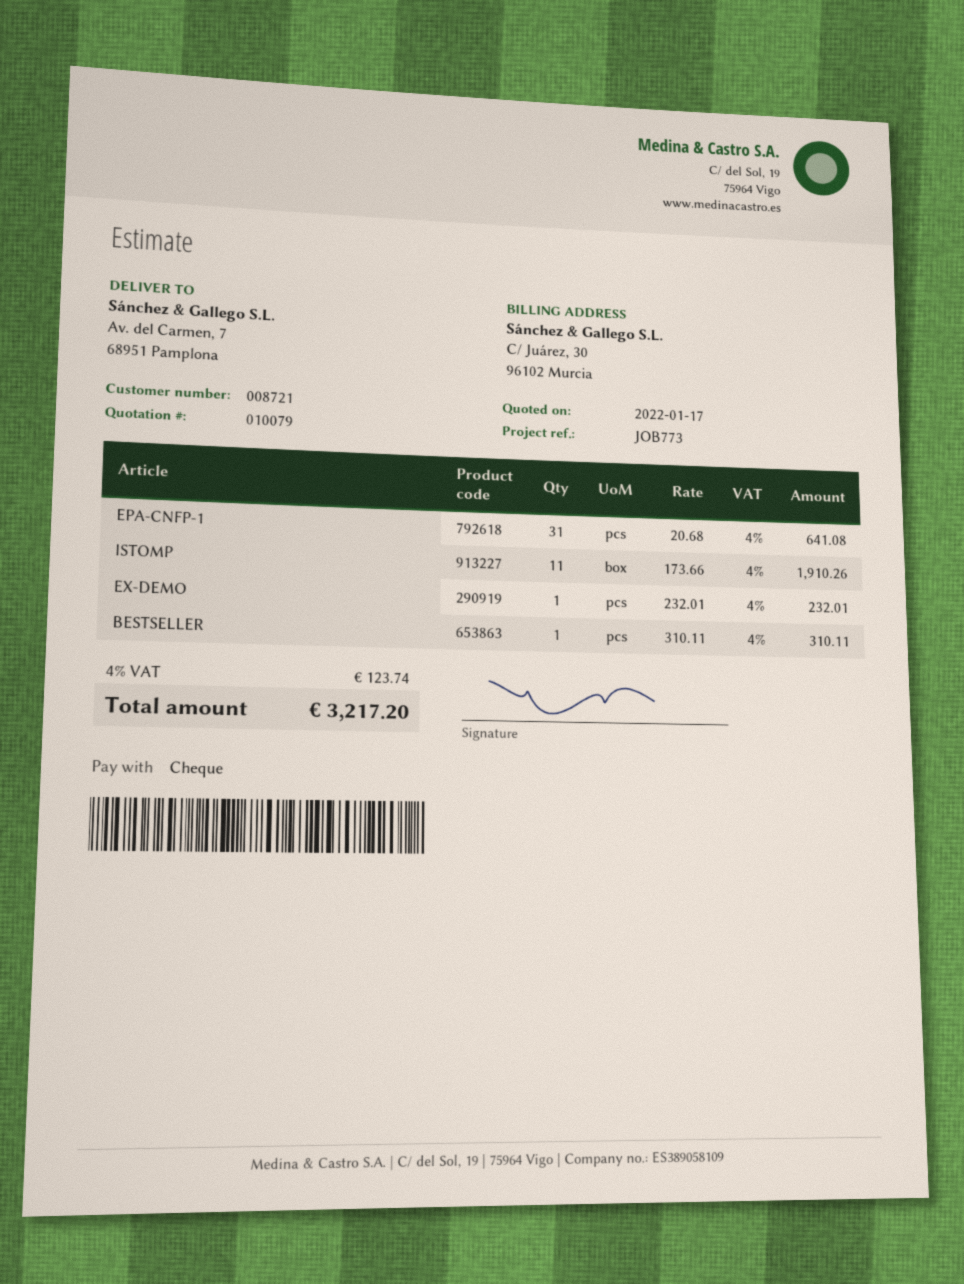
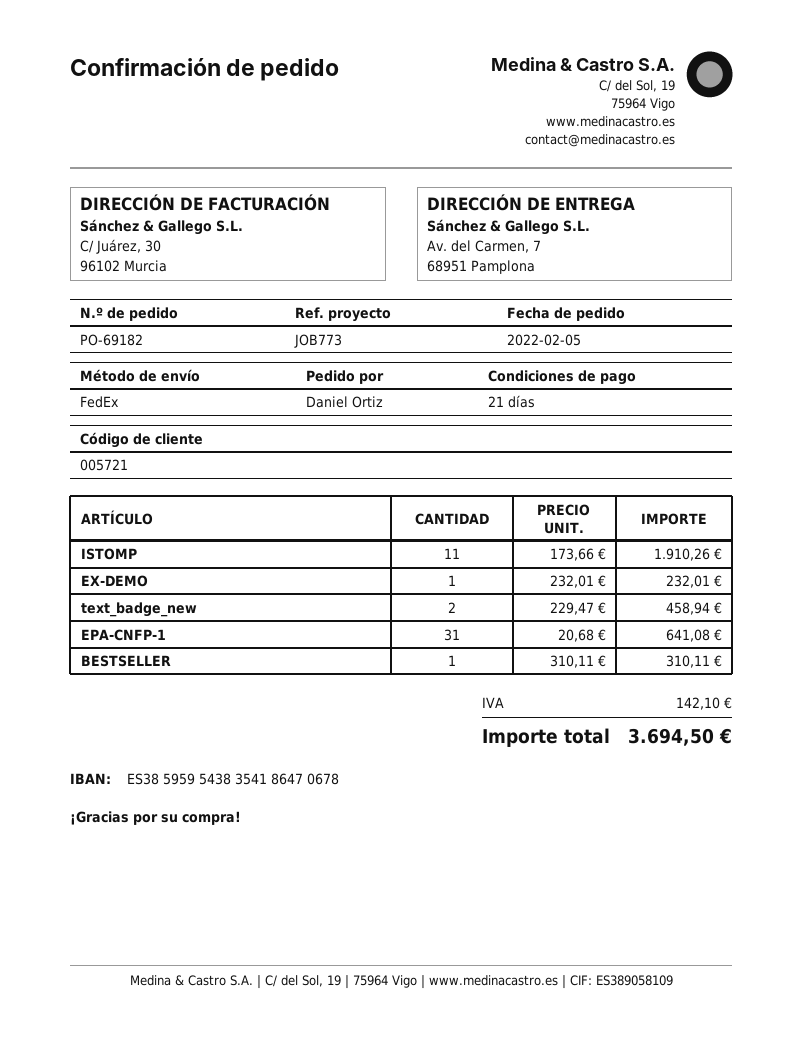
customer number: 008721 -> 005721
text_badge_new: none -> 2 x 229.47 = 458.94
tax: 123.74 -> 142.10
total: 3217.20 -> 3694.50

